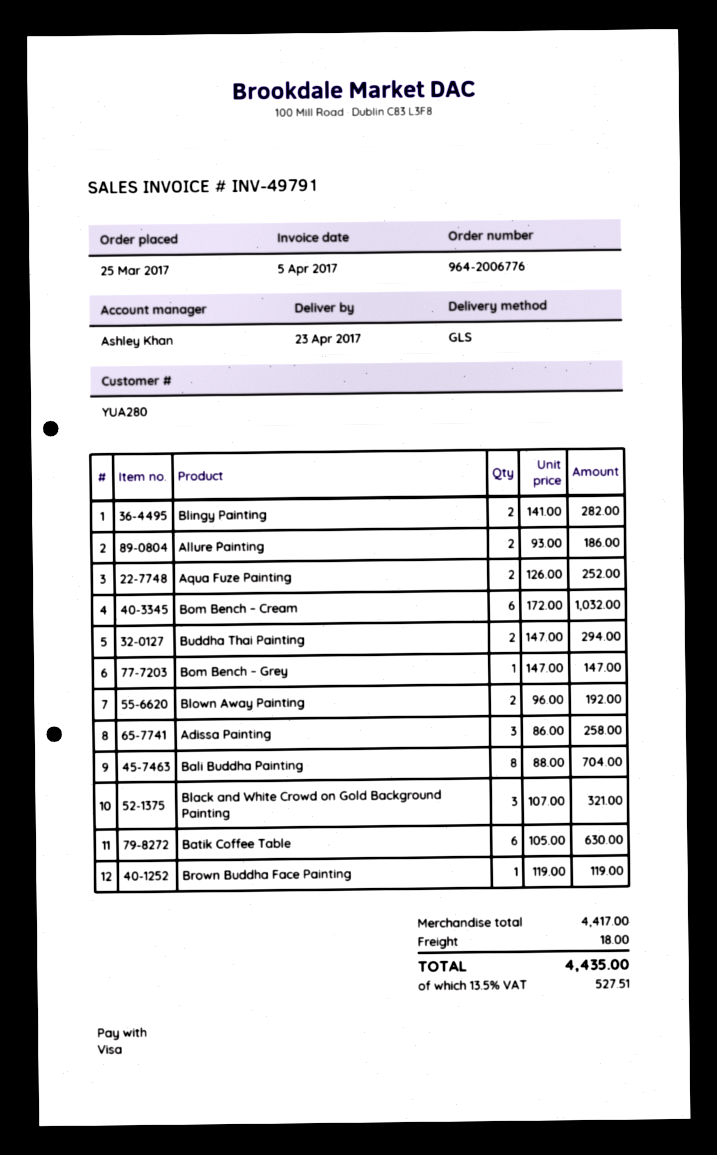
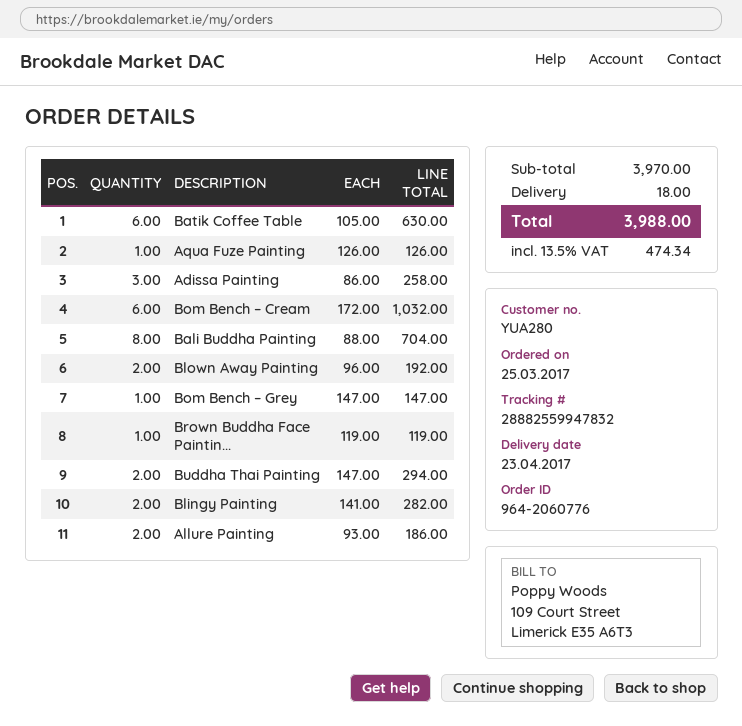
order number: 964-2006776 -> 964-2060776
Aqua Fuze Painting: 2 x 126.00 = 252.00 -> 1 x 126.00 = 126.00
Black and White Crowd on Gold Background Painting: 3 x 107.00 = 321.00 -> none
subtotal: 4417.00 -> 3970.00
tax: 13.5% = 527.51 -> 13.5% = 474.34
total: 4435.00 -> 3988.00

